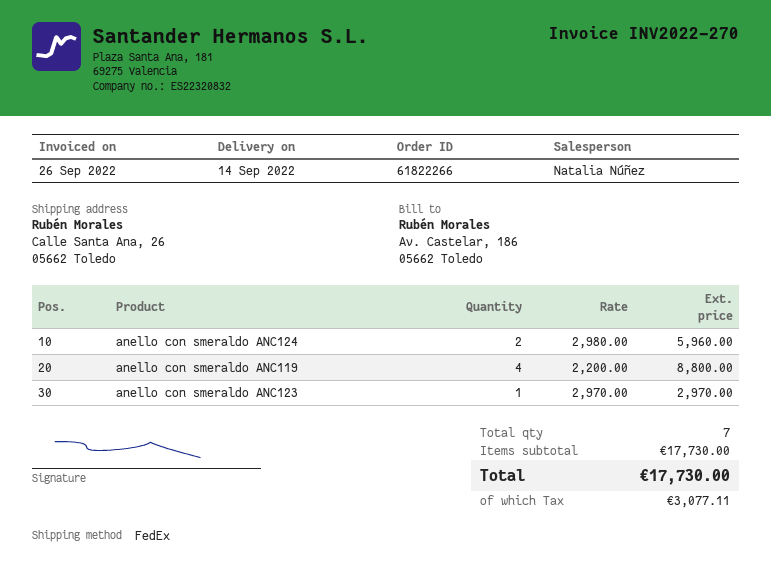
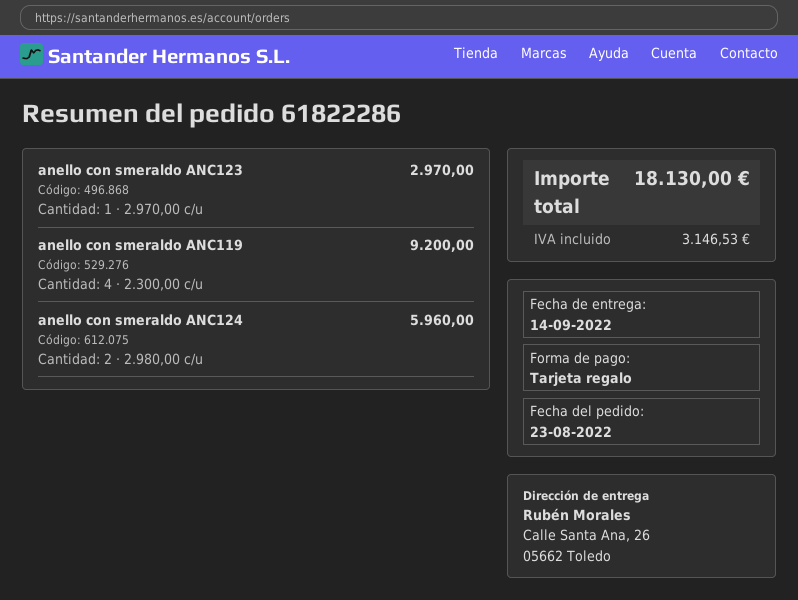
order number: 61822266 -> 61822286
anello con smeraldo ANC119: 4 x 2200.00 = 8800.00 -> 4 x 2300.00 = 9200.00
tax: 3077.11 -> 3146.53
total: 17730.00 -> 18130.00

